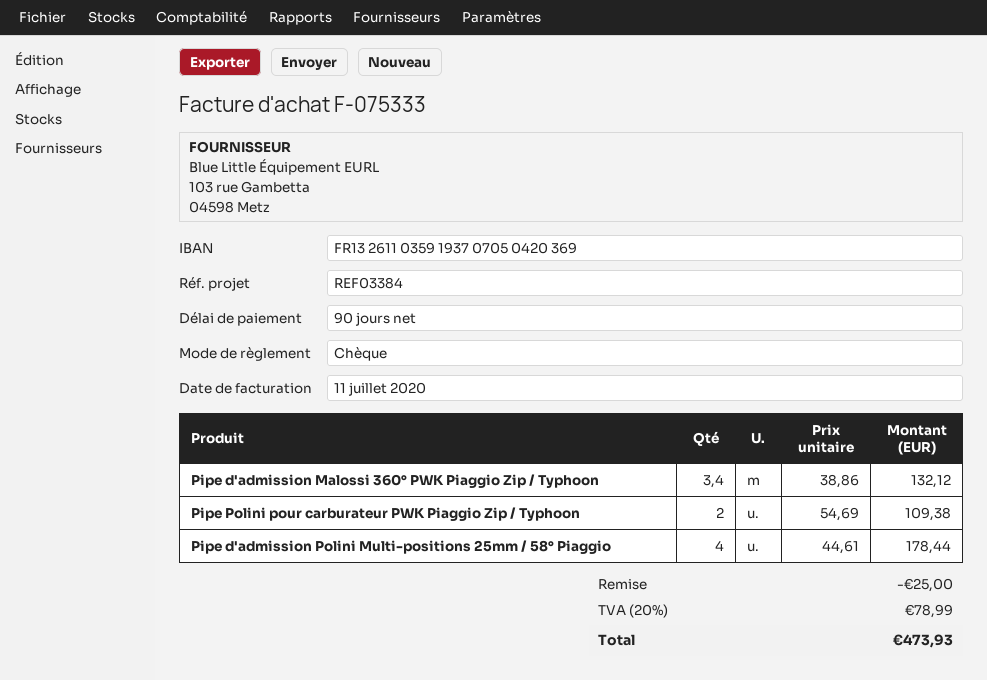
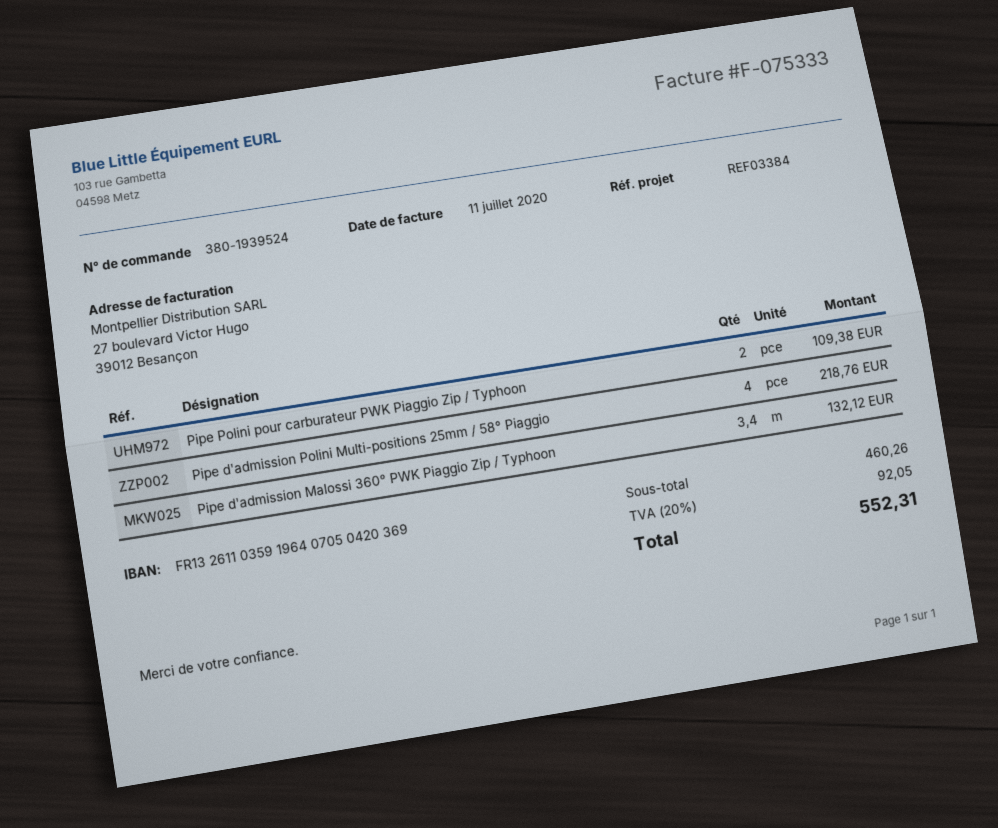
bank account: FR1326110359193707050420369 -> FR1326110359196407050420369
Pipe d'admission Polini Multi-positions 25mm / 58° Piaggio: 4 for 178.44 -> 4 for 218.76
discount: 25.00 -> none
tax: 20% = 78.99 -> 20% = 92.05
total: 473.93 -> 552.31

